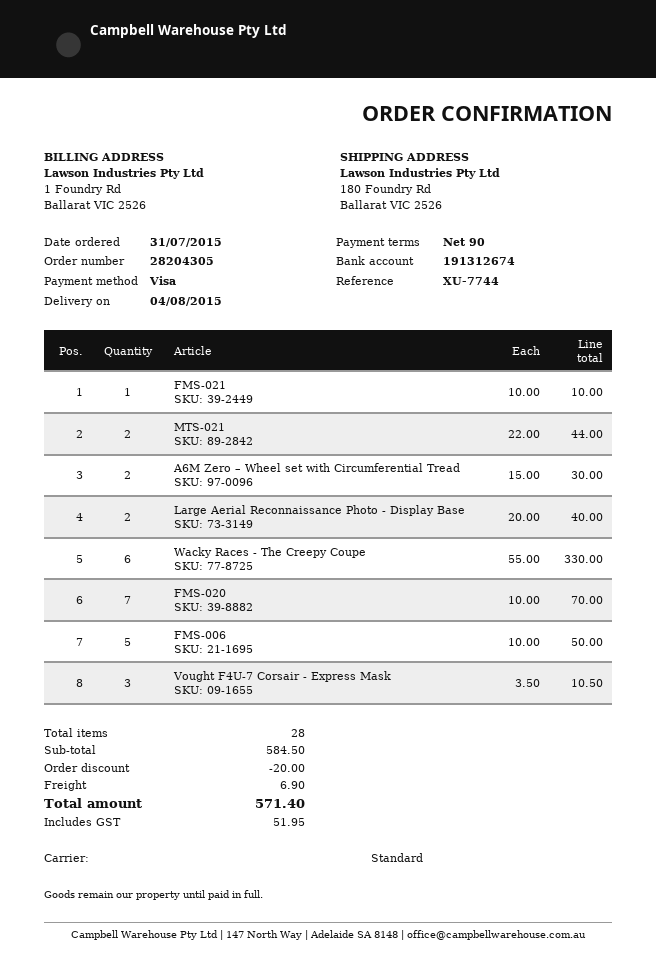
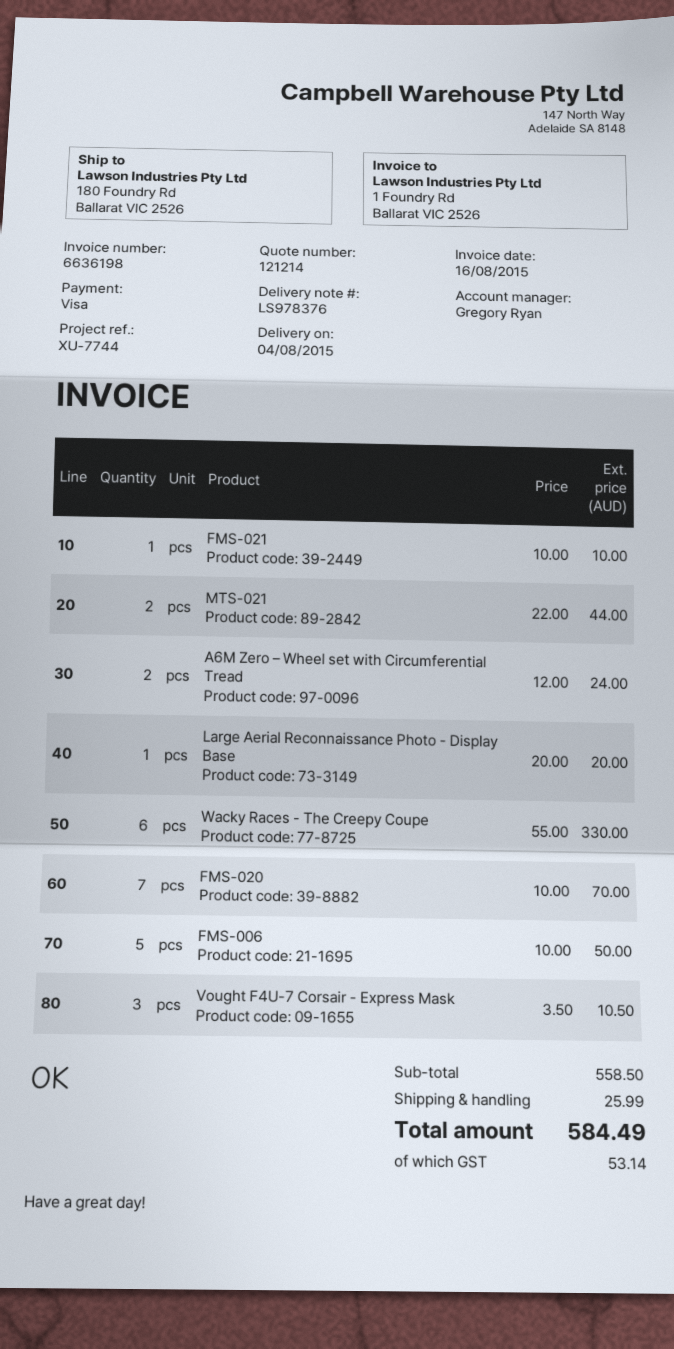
A6M Zero – Wheel set with Circumferential Tread: 2 x 15.00 = 30.00 -> 2 x 12.00 = 24.00
Large Aerial Reconnaissance Photo - Display Base: 2 x 20.00 = 40.00 -> 1 x 20.00 = 20.00
subtotal: 584.50 -> 558.50
discount: 20.00 -> none
shipping: 6.90 -> 25.99
tax: 51.95 -> 53.14
total: 571.40 -> 584.49

